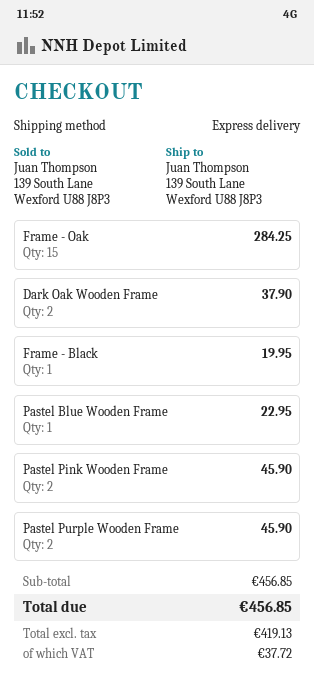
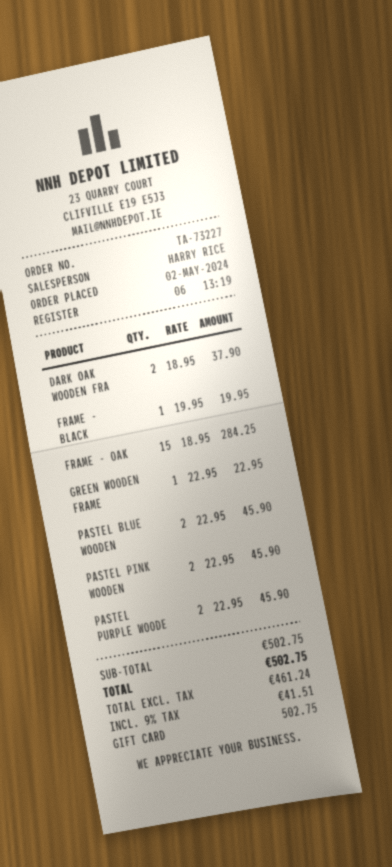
Pastel Blue Wooden Frame: 1 for 22.95 -> 2 for 45.90
GREEN WOODEN FRAME: none -> 1 for 22.95
subtotal: 456.85 -> 502.75
net: 419.13 -> 461.24
tax: 37.72 -> 41.51
total: 456.85 -> 502.75

